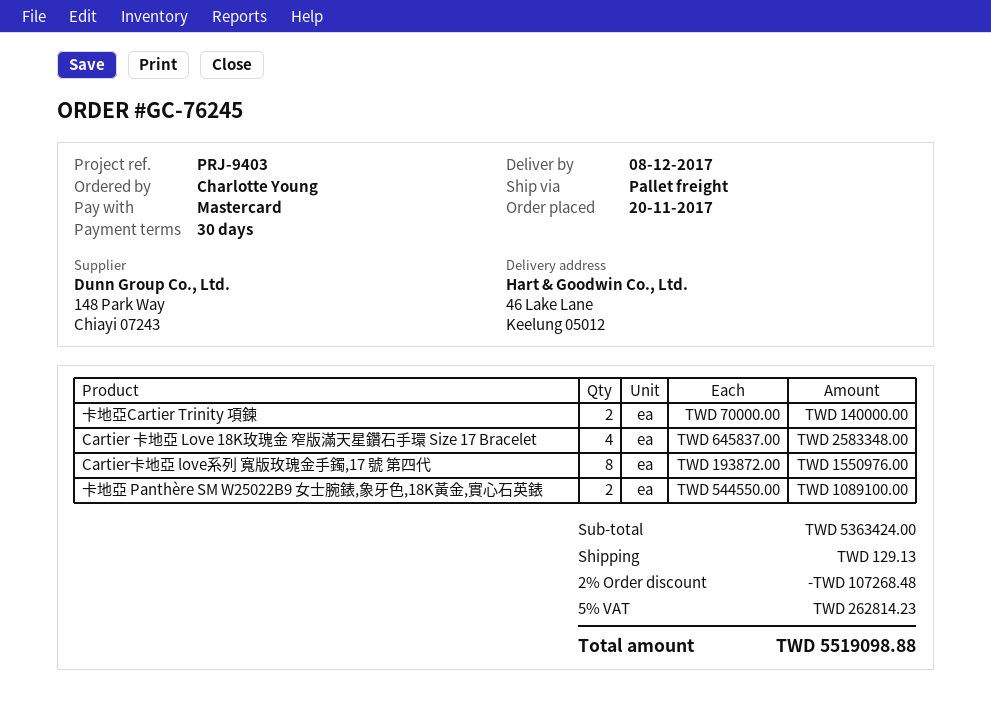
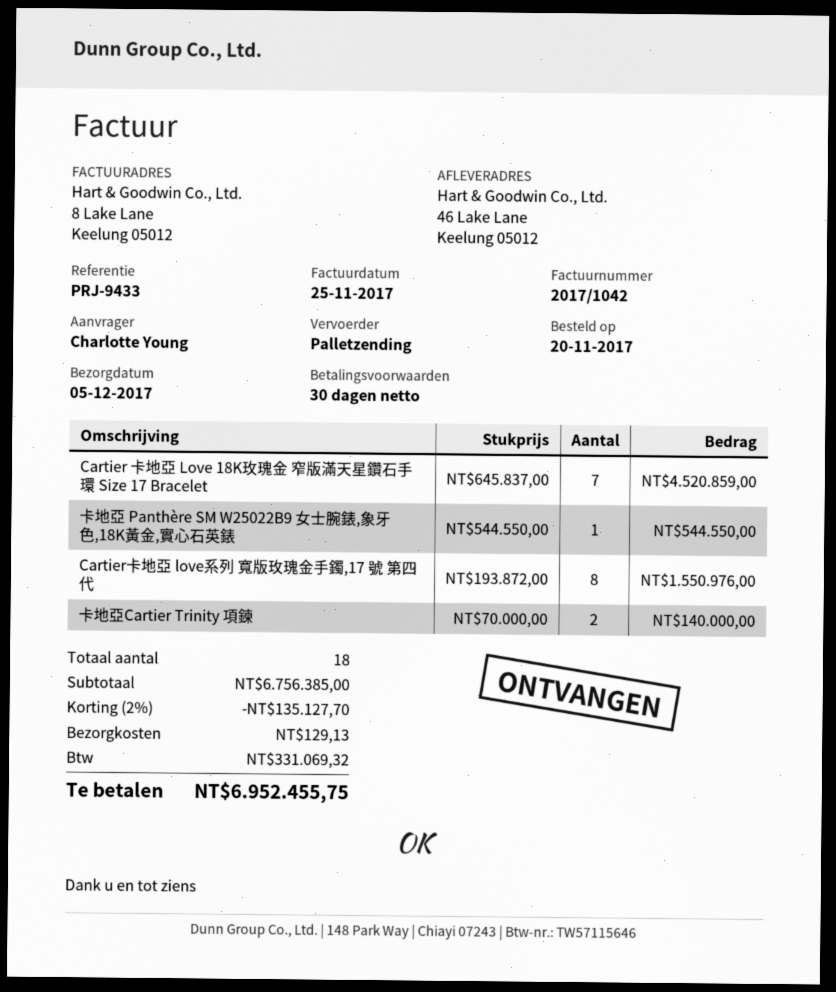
delivery date: 2017-12-08 -> 2017-12-05
reference: PRJ-9403 -> PRJ-9433
Cartier 卡地亞 Love 18K玫瑰金 窄版滿天星鑽石手環 Size 17 Bracelet: 4 x 645837.00 = 2583348.00 -> 7 x 645837.00 = 4520859.00
卡地亞 Panthère SM W25022B9 女士腕錶,象牙色,18K黃金,實心石英錶: 2 x 544550.00 = 1089100.00 -> 1 x 544550.00 = 544550.00
subtotal: 5363424.00 -> 6756385.00
discount: 2% = 107268.48 -> 2% = 135127.70
tax: 262814.23 -> 331069.32
total: 5519098.88 -> 6952455.75

